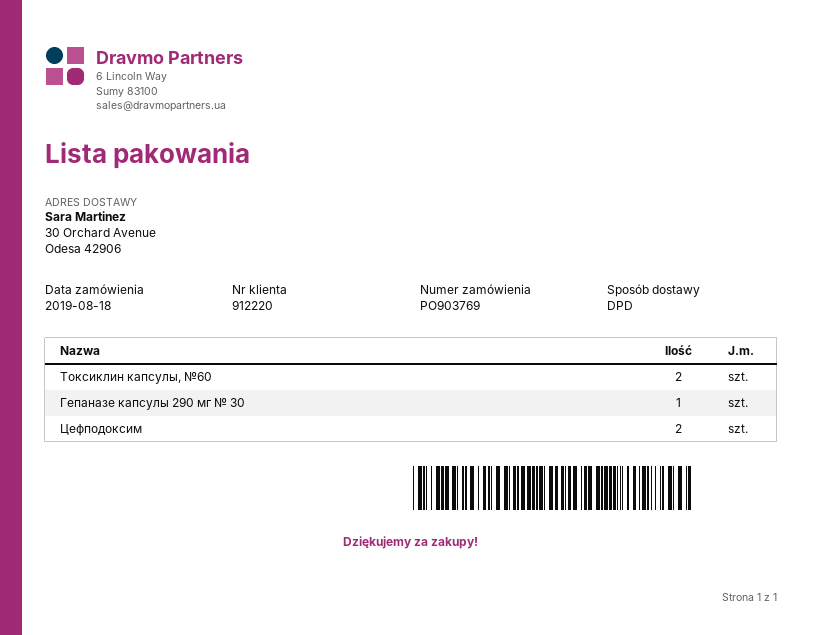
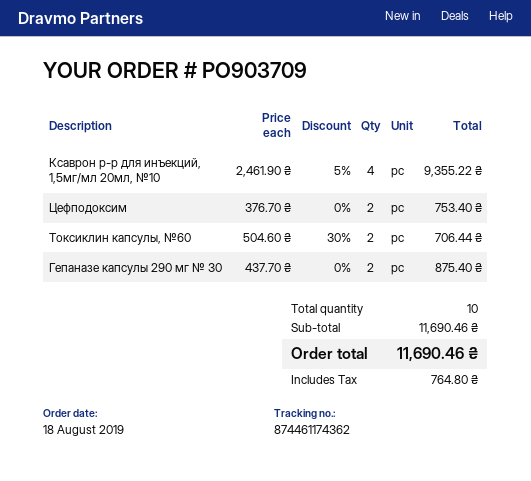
order number: PO903769 -> PO903709
Гепаназе капсулы 290 мг № 30: 1 -> 2
Ксаврон р-р для инъекций, 1,5мг/мл 20мл, №10: none -> 4

